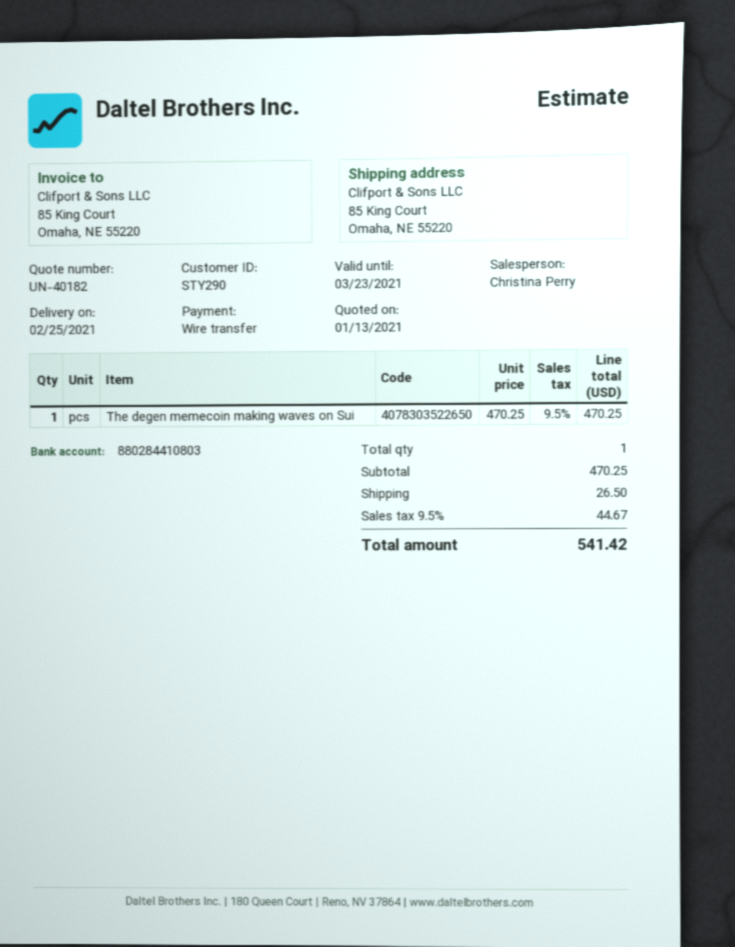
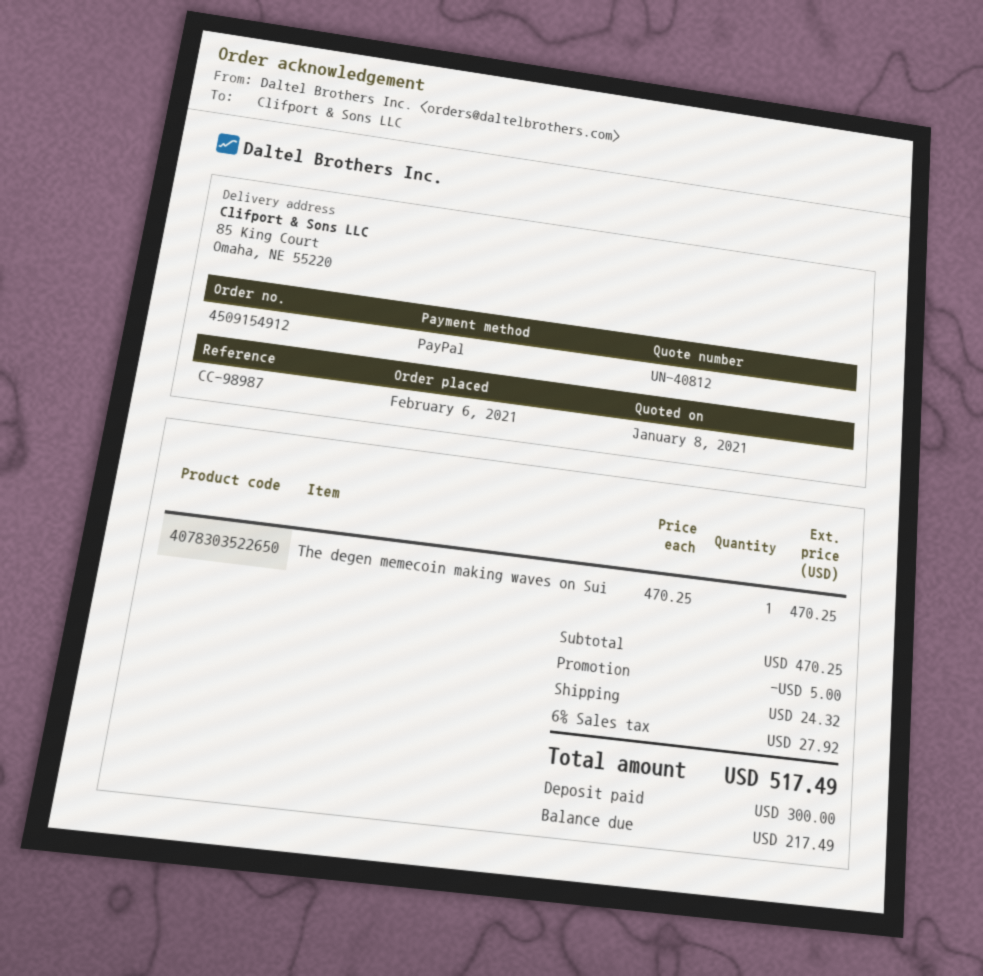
quote number: UN-40182 -> UN-40812
quote date: 2021-01-13 -> 2021-01-08
payment method: bank transfer -> PayPal
discount: none -> 5.00
shipping: 26.50 -> 24.32
tax: 9.5% = 44.67 -> 6% = 27.92
total: 541.42 -> 517.49

